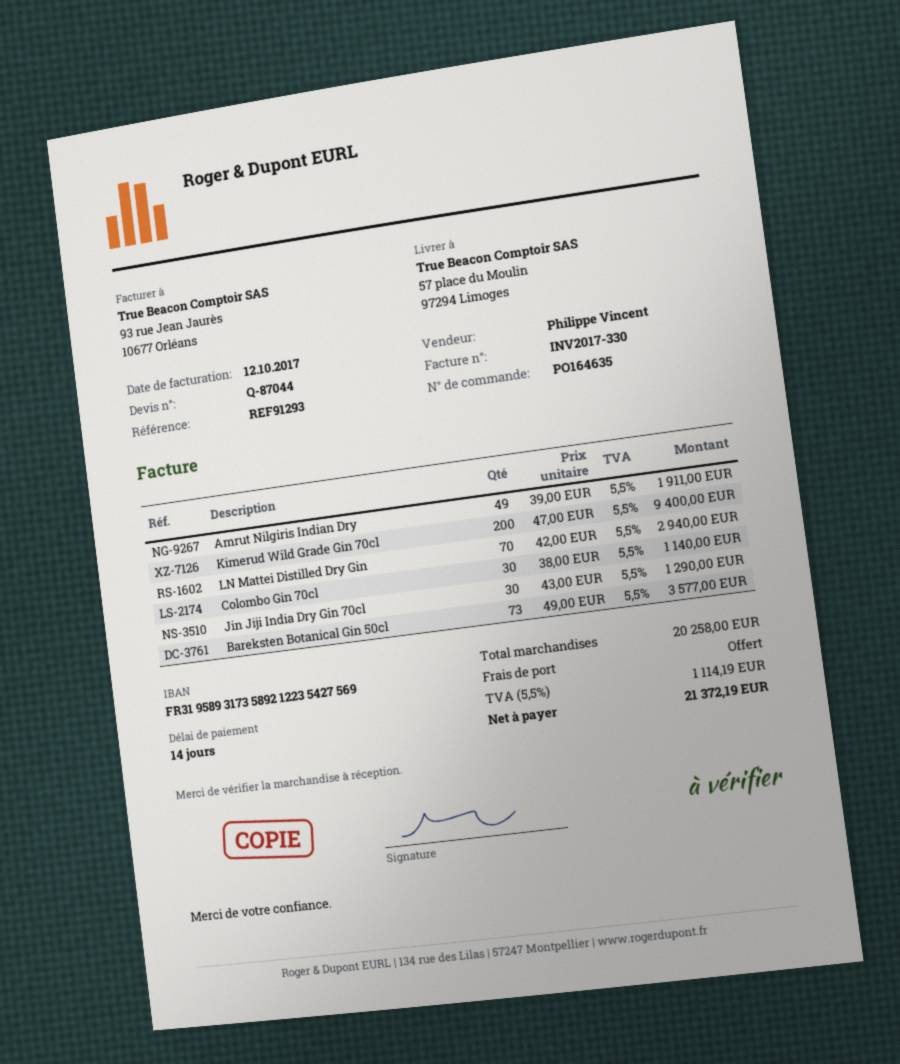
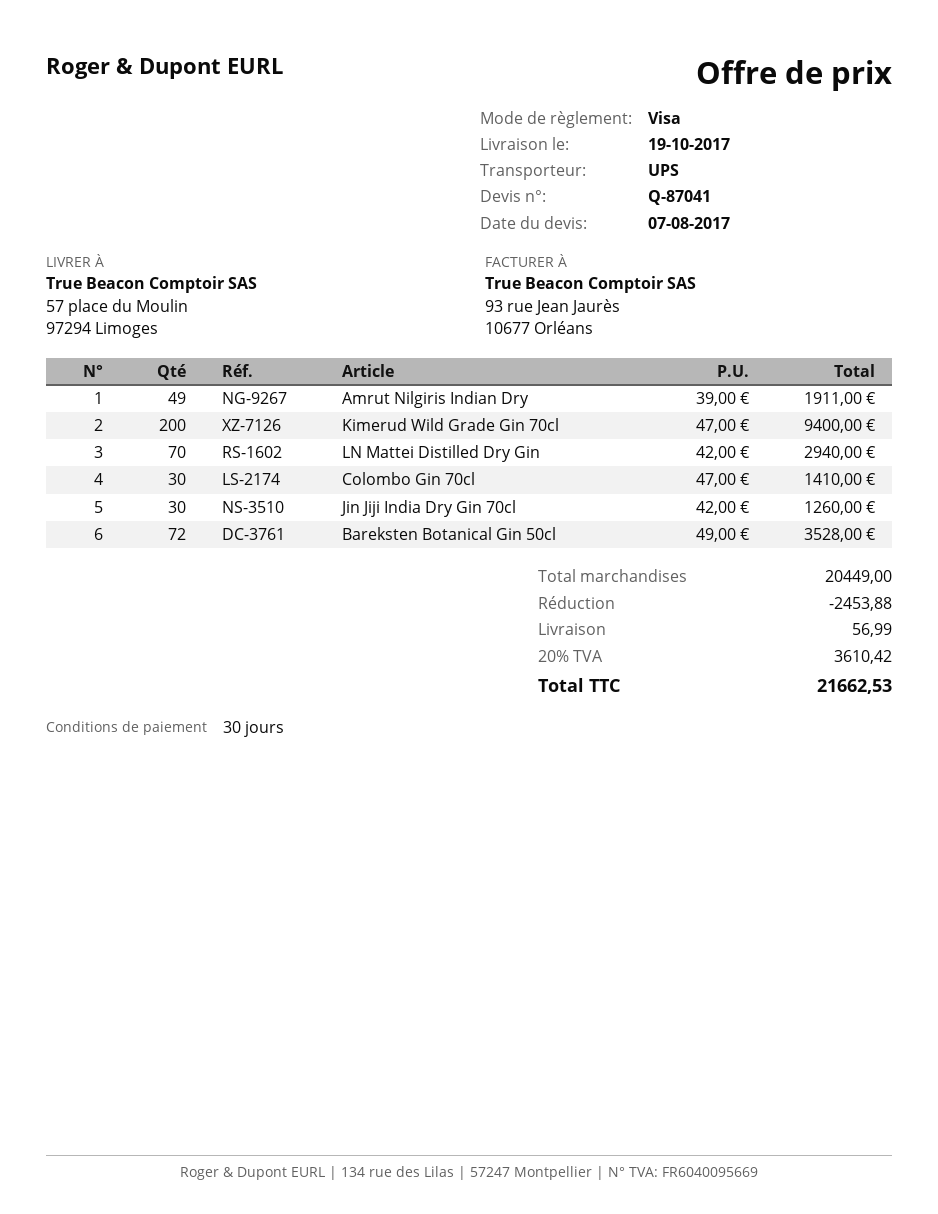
quote number: Q-87044 -> Q-87041
payment terms: 14 days -> 30 days
Colombo Gin 70cl: 30 x 38.00 = 1140.00 -> 30 x 47.00 = 1410.00
Jin Jiji India Dry Gin 70cl: 30 x 43.00 = 1290.00 -> 30 x 42.00 = 1260.00
Bareksten Botanical Gin 50cl: 73 x 49.00 = 3577.00 -> 72 x 49.00 = 3528.00
subtotal: 20258.00 -> 20449.00
discount: none -> 2453.88
shipping: 0.00 -> 56.99
tax: 5.5% = 1114.19 -> 20% = 3610.42
total: 21372.19 -> 21662.53

